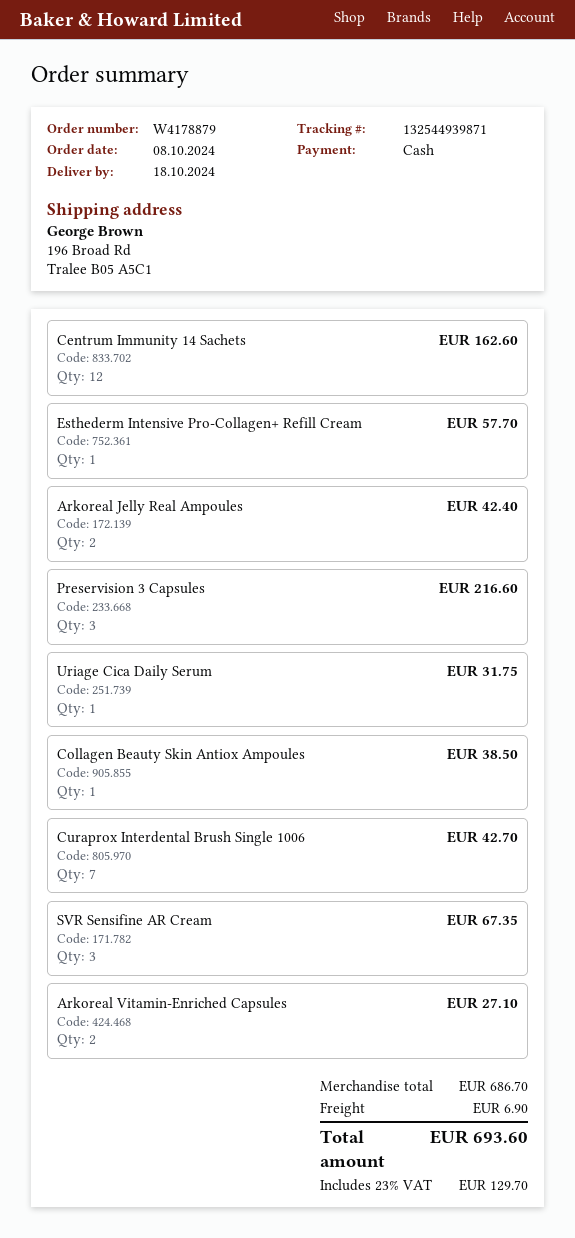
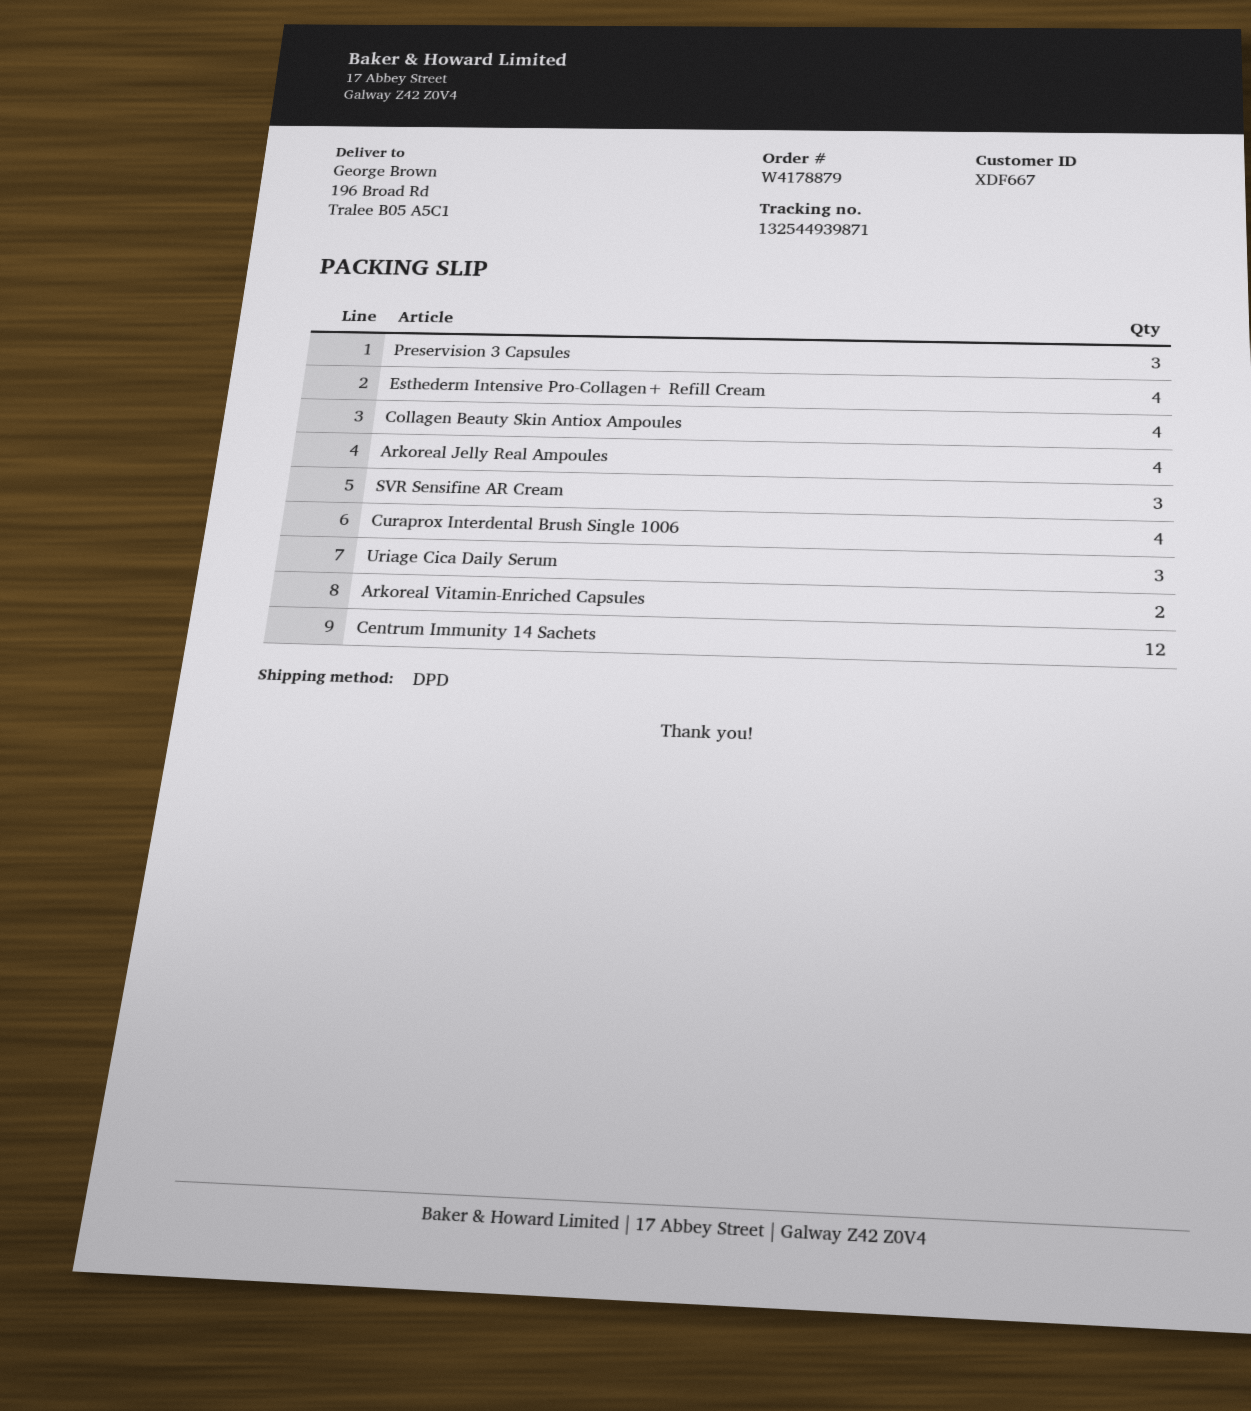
Esthederm Intensive Pro-Collagen+ Refill Cream: 1 -> 4
Arkoreal Jelly Real Ampoules: 2 -> 4
Uriage Cica Daily Serum: 1 -> 3
Collagen Beauty Skin Antiox Ampoules: 1 -> 4
Curaprox Interdental Brush Single 1006: 7 -> 4

